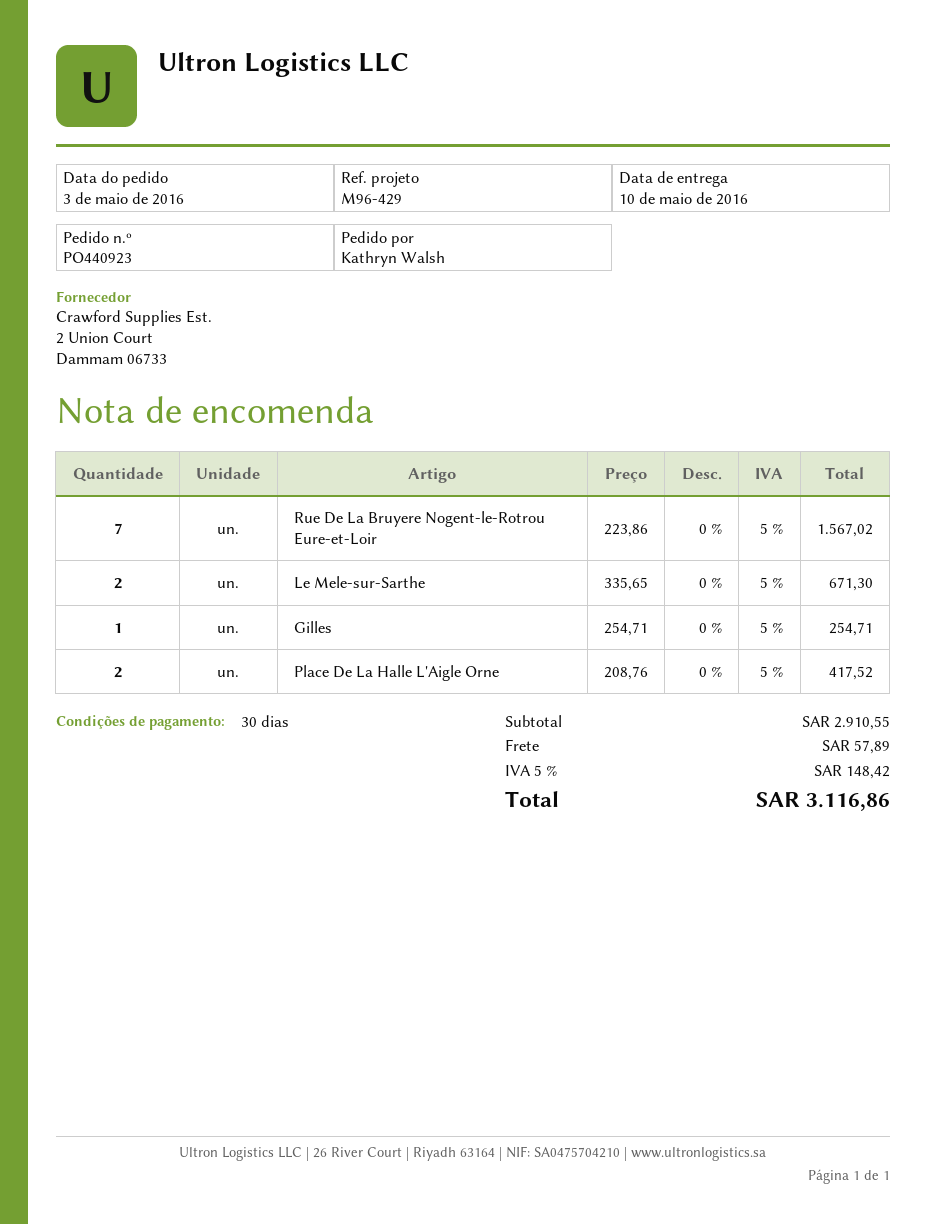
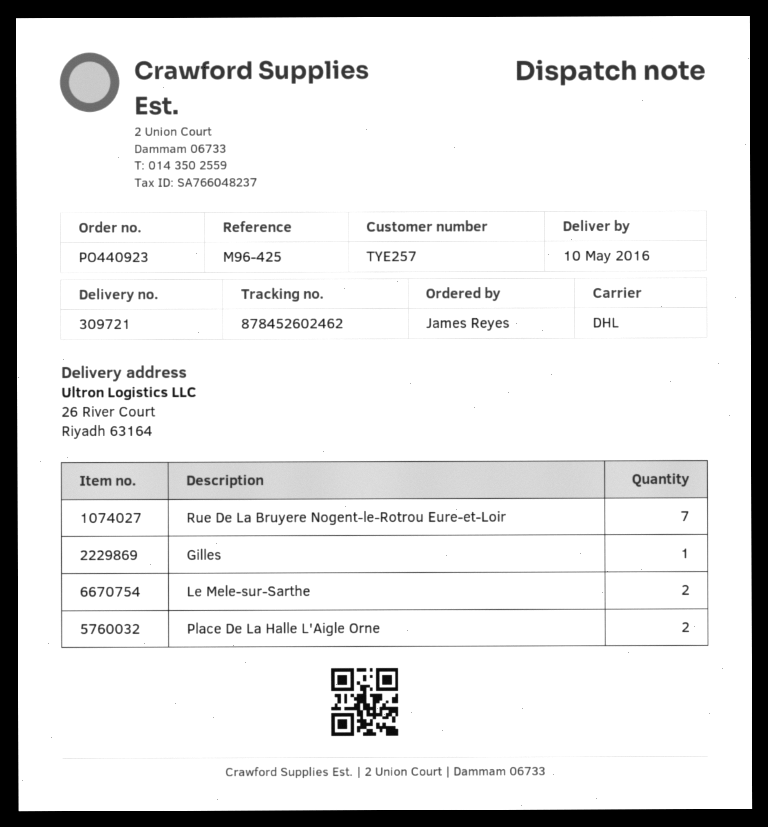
reference: M96-429 -> M96-425
ordered by: Kathryn Walsh -> James Reyes

